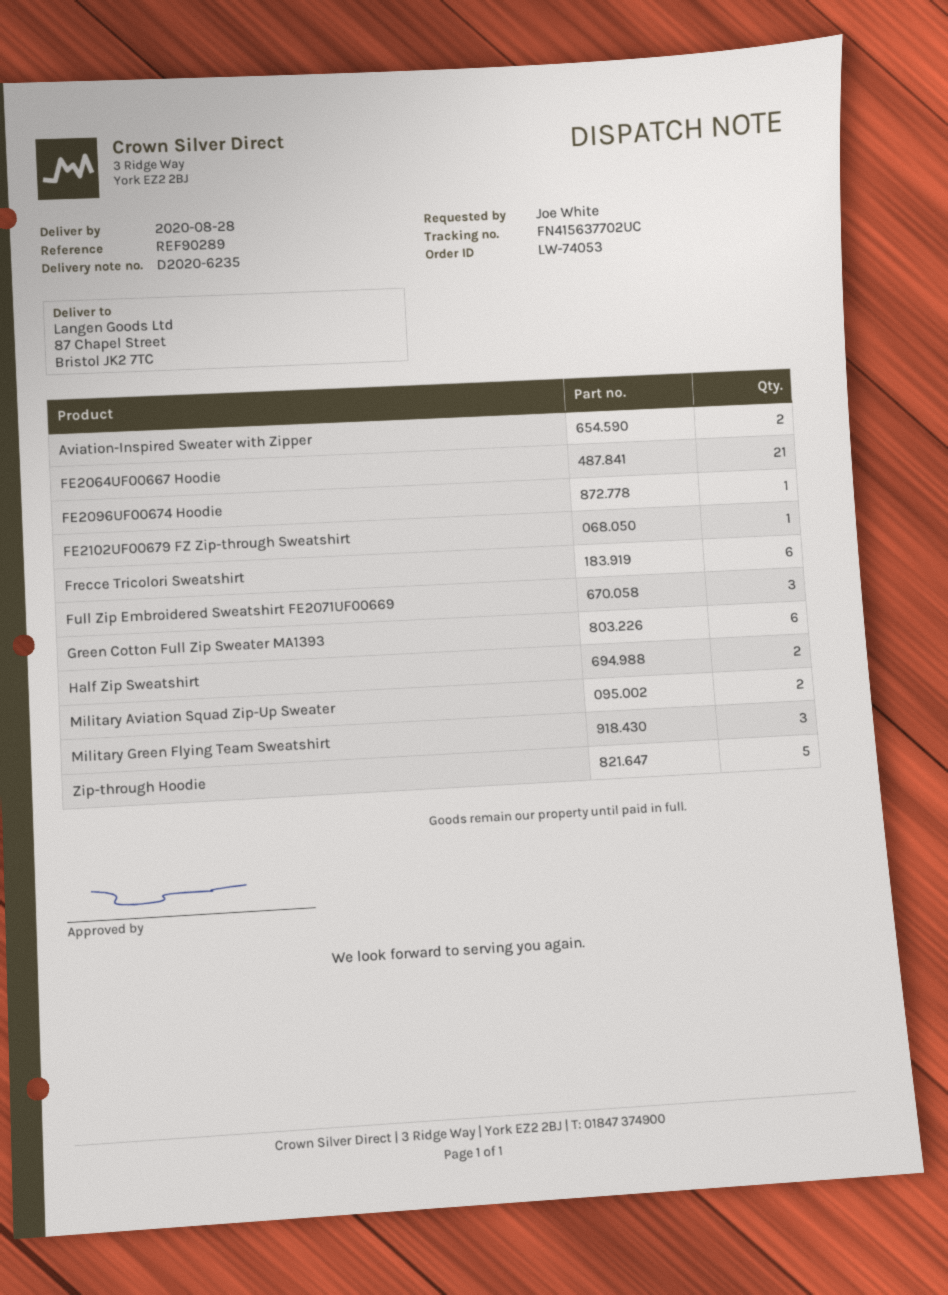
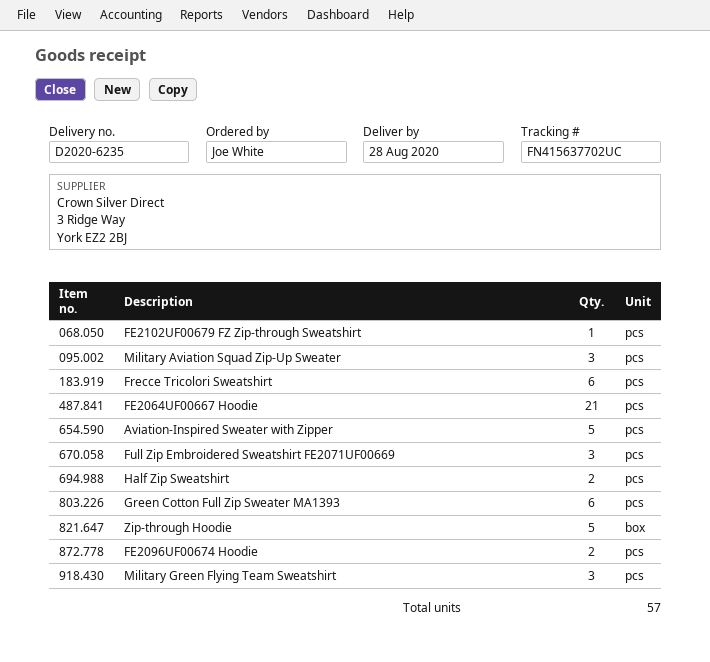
Aviation-Inspired Sweater with Zipper: 2 -> 5
FE2096UF00674 Hoodie: 1 -> 2
Military Aviation Squad Zip-Up Sweater: 2 -> 3

